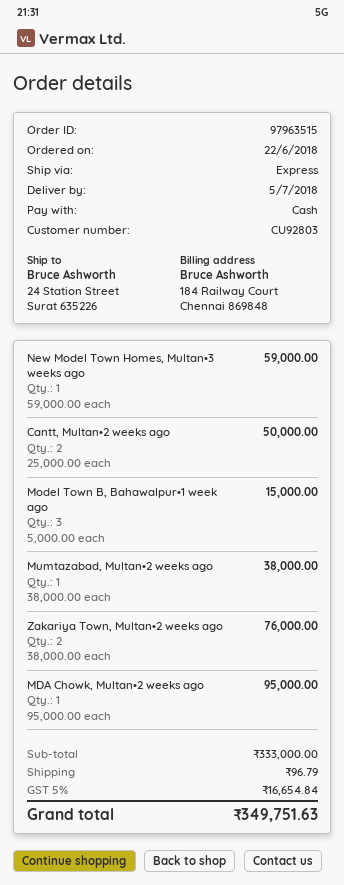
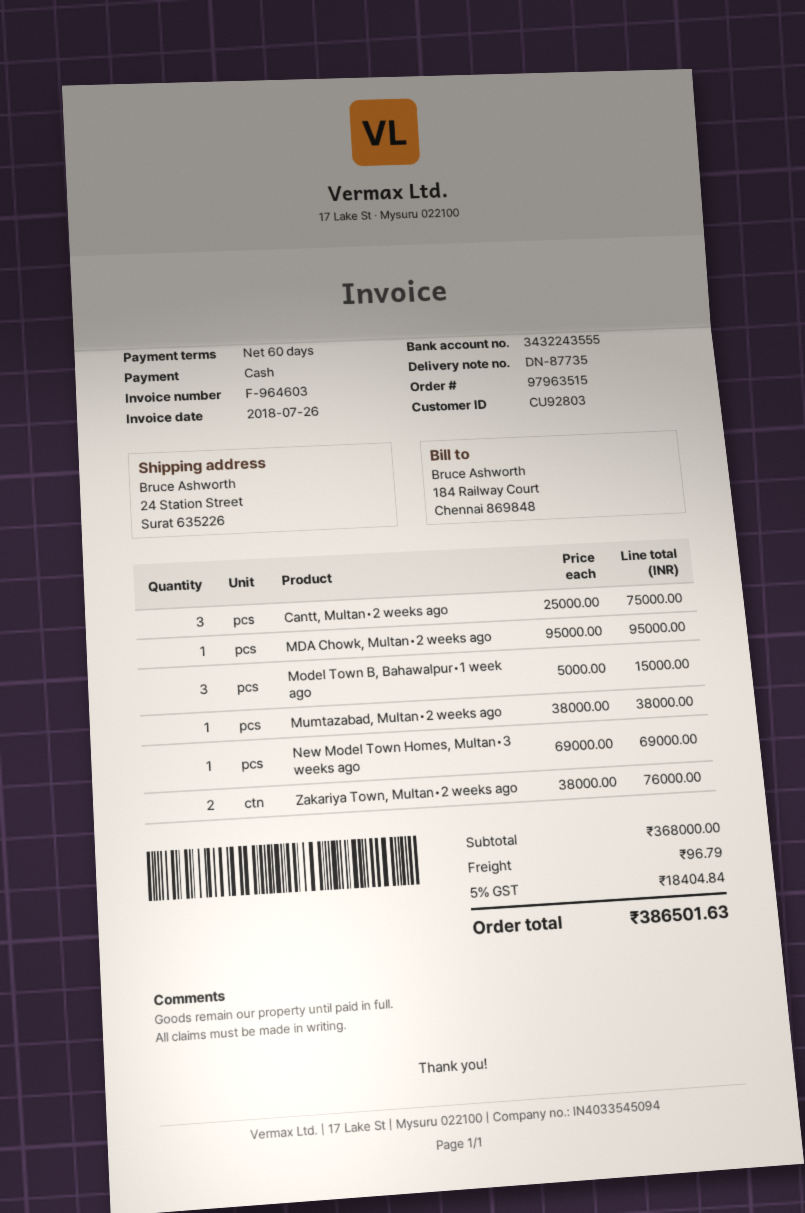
New Model Town Homes, Multan•3 weeks ago: 1 x 59000.00 = 59000.00 -> 1 x 69000.00 = 69000.00
Cantt, Multan•2 weeks ago: 2 x 25000.00 = 50000.00 -> 3 x 25000.00 = 75000.00
subtotal: 333000.00 -> 368000.00
tax: 5% = 16654.84 -> 5% = 18404.84
total: 349751.63 -> 386501.63

